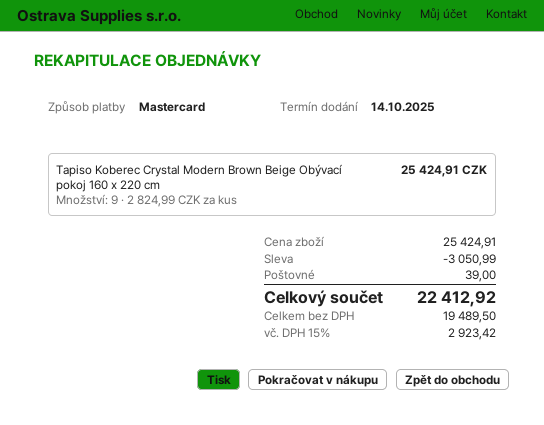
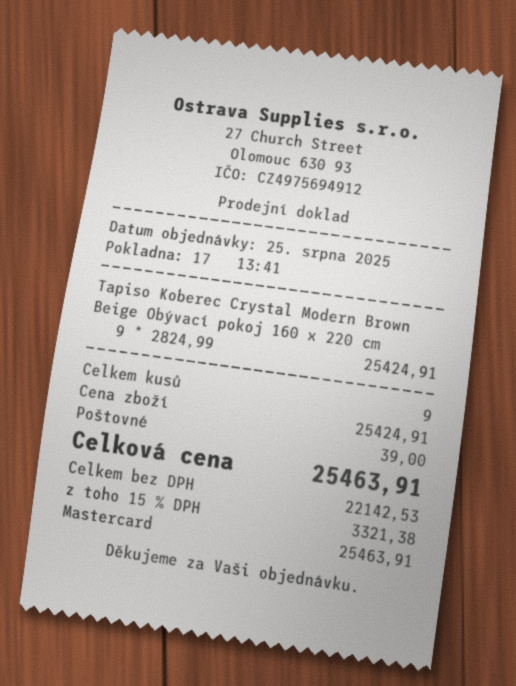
discount: 3050.99 -> none
net: 19489.50 -> 22142.53
tax: 15% = 2923.42 -> 15% = 3321.38
total: 22412.92 -> 25463.91

